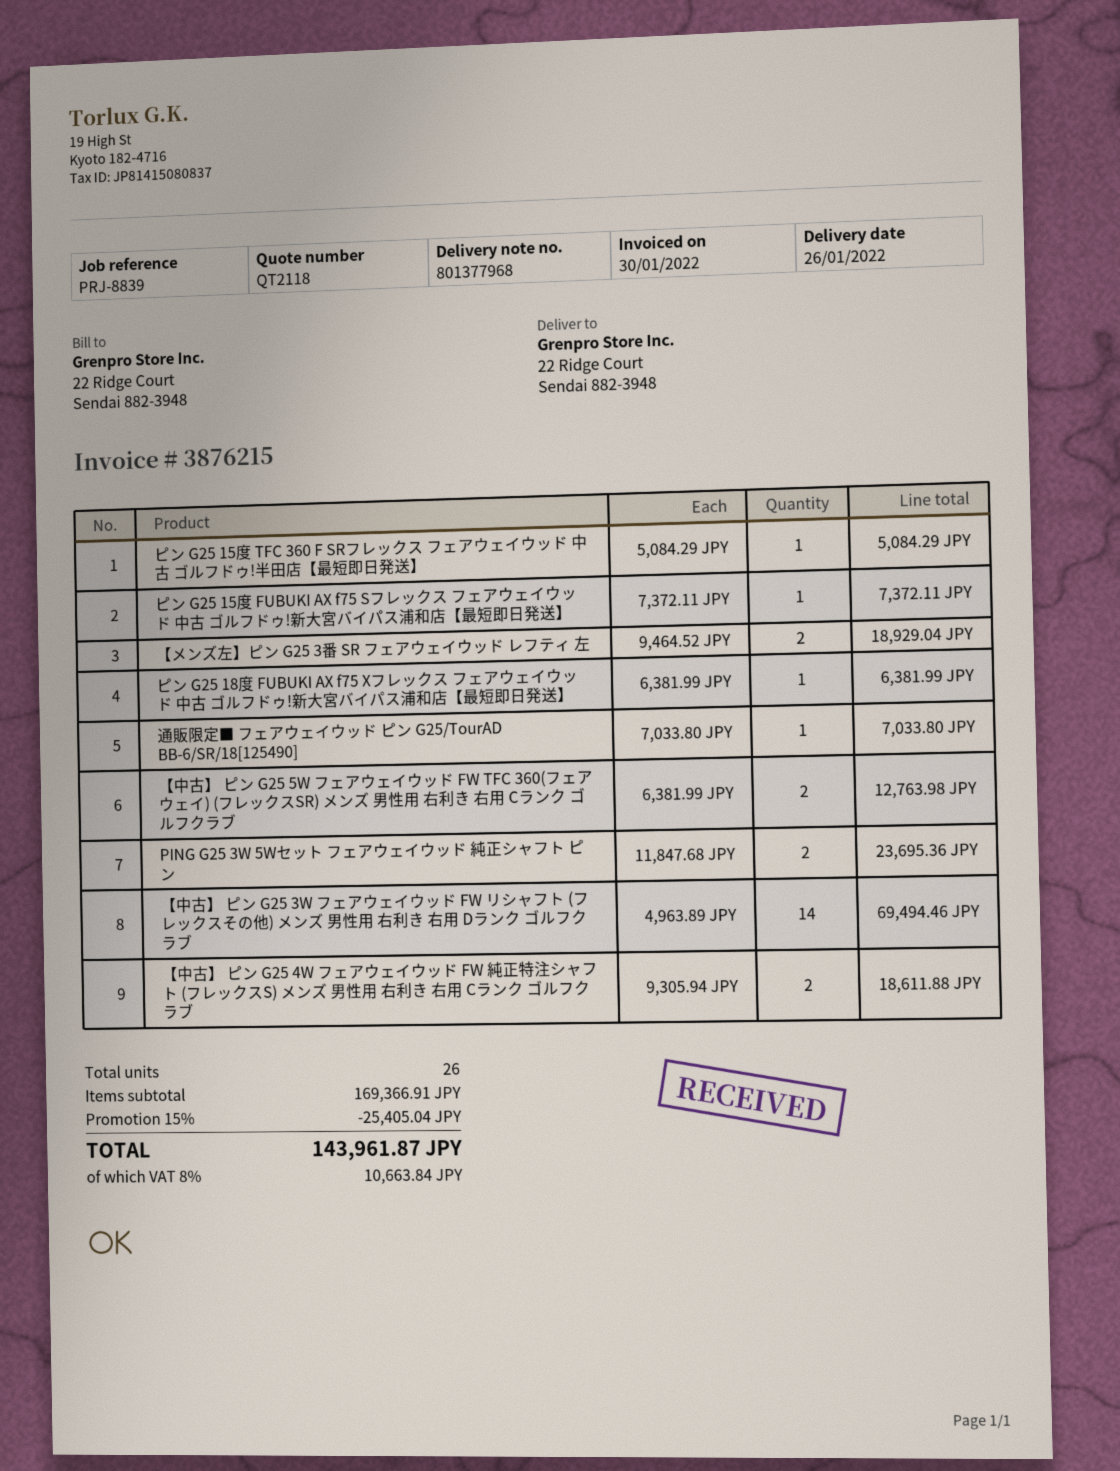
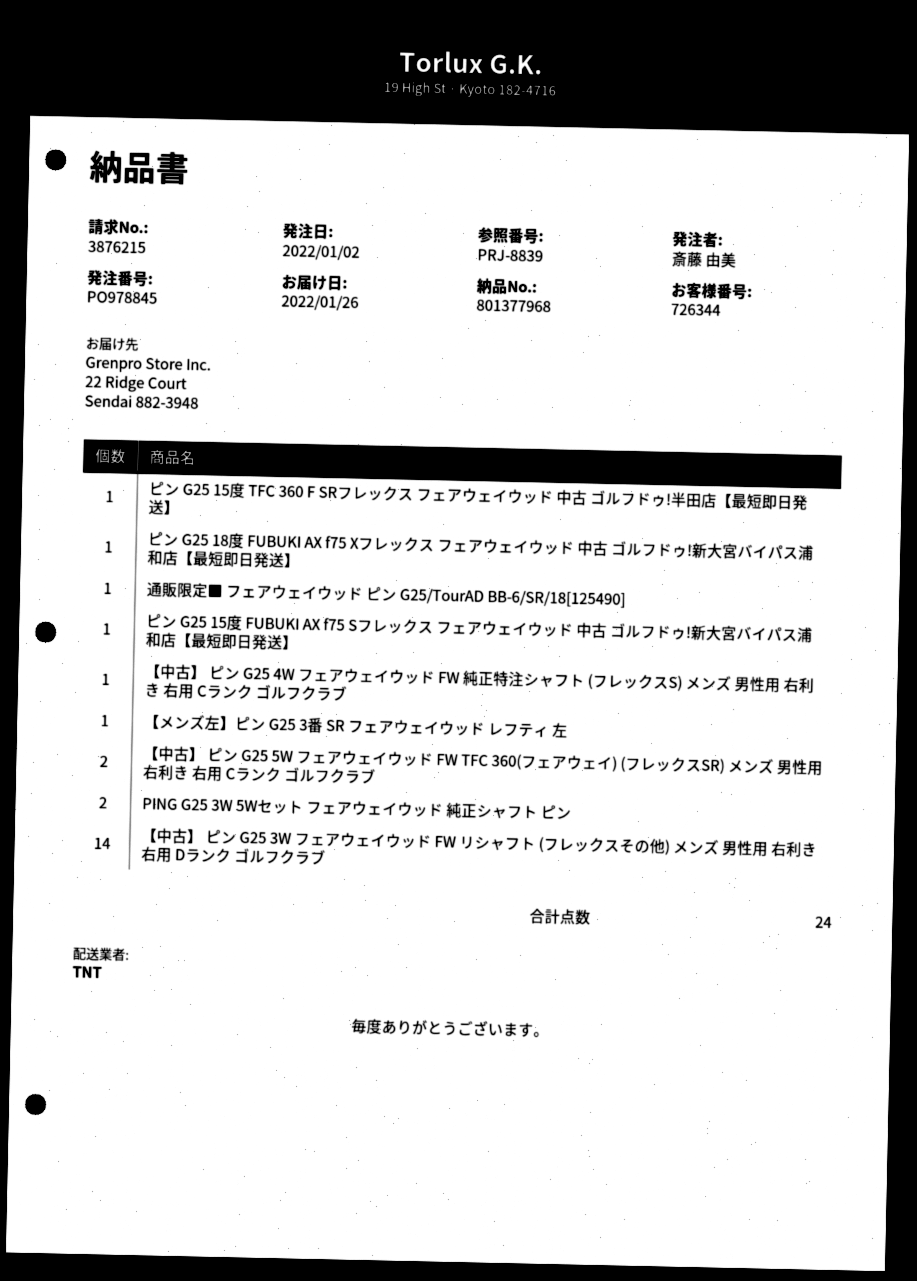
【メンズ左】ピン G25 3番 SR フェアウェイウッド レフティ 左: 2 -> 1
【中古】 ピン G25 4W フェアウェイウッド FW 純正特注シャフト (フレックスS) メンズ 男性用 右利き 右用 Cランク ゴルフクラブ: 2 -> 1
total quantity: 26 -> 24

